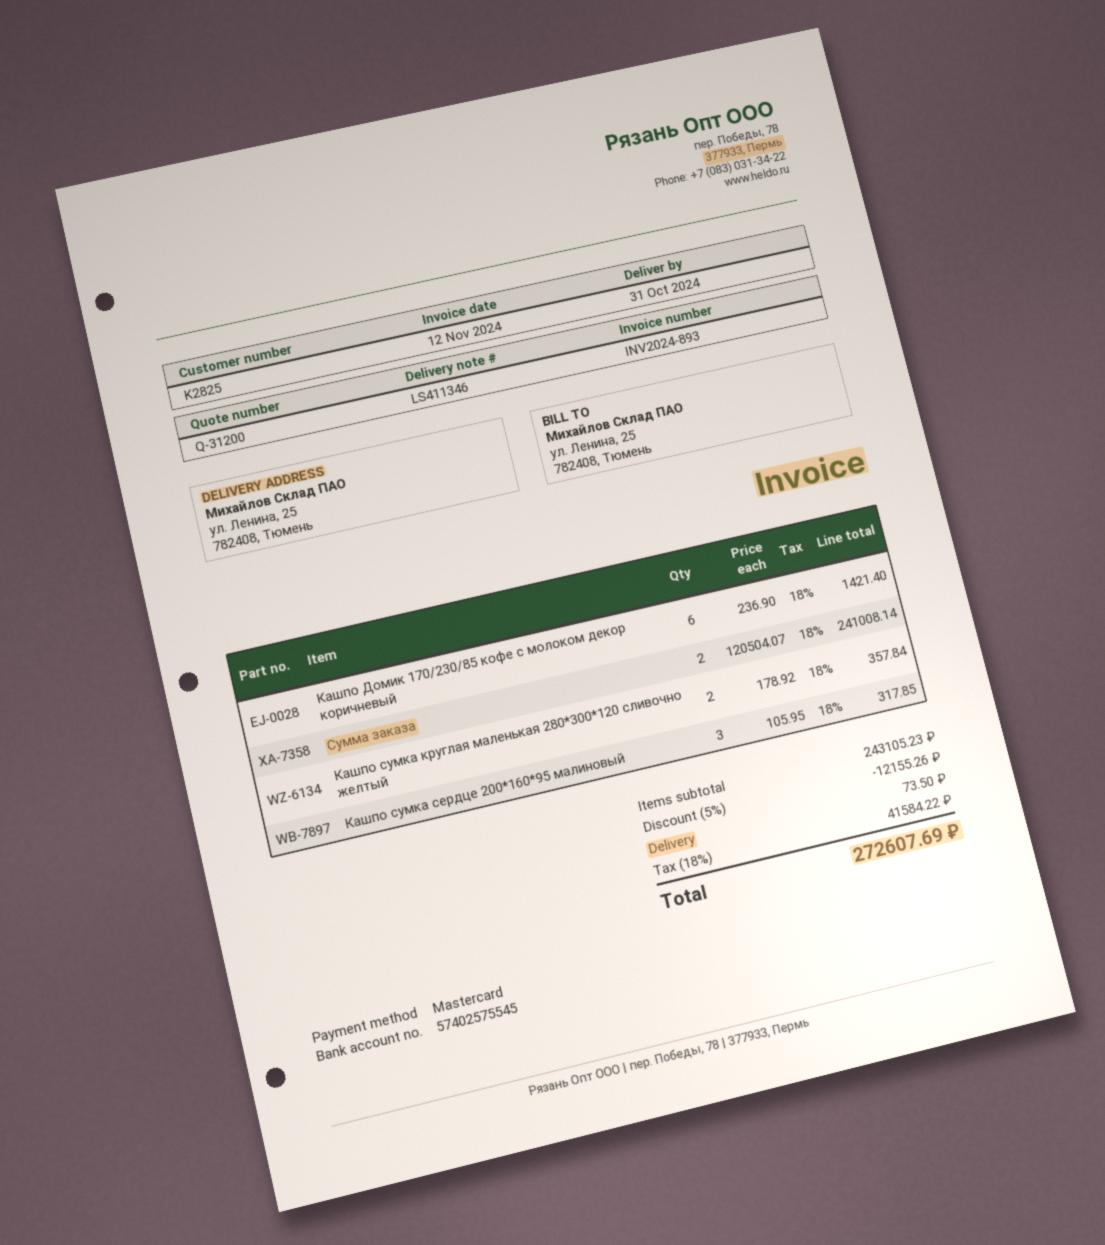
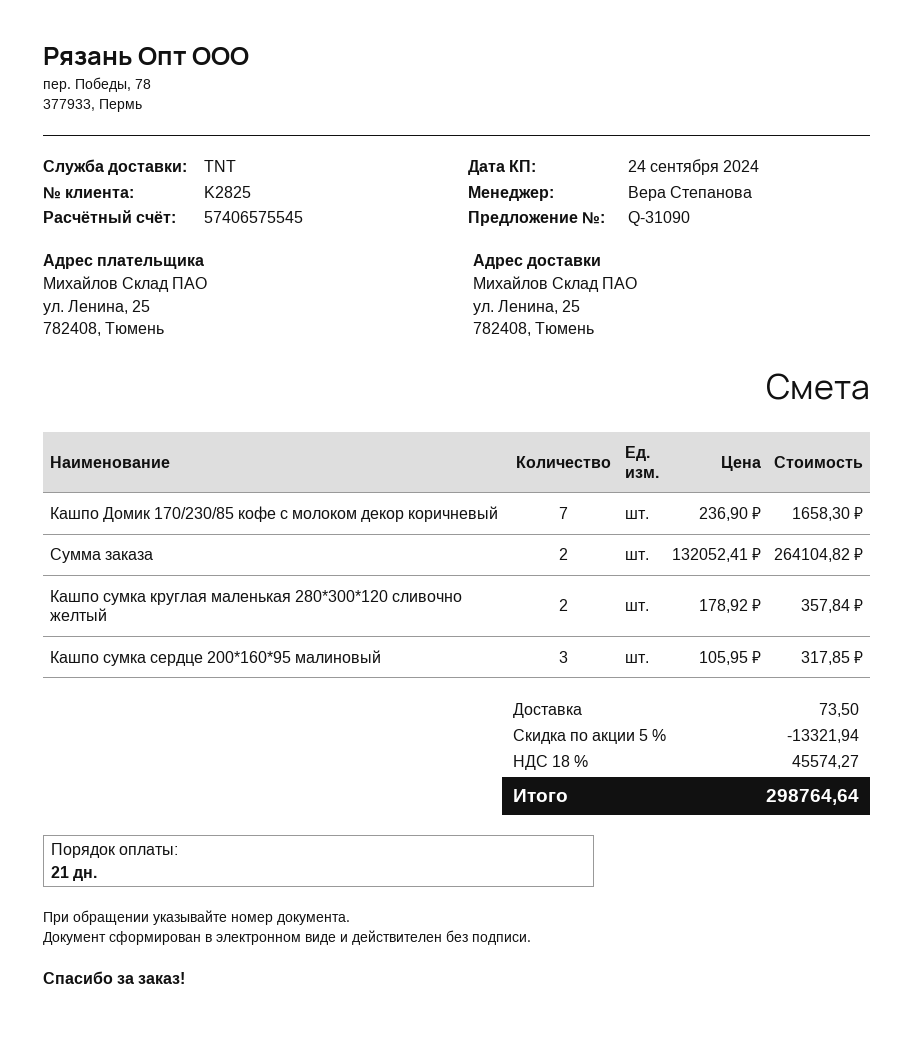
quote number: Q-31200 -> Q-31090
bank account: 57402575545 -> 57406575545
Кашпо Домик 170/230/85 кофе с молоком декор коричневый: 6 x 236.90 = 1421.40 -> 7 x 236.90 = 1658.30
Сумма заказа: 2 x 120504.07 = 241008.14 -> 2 x 132052.41 = 264104.82
discount: 5% = 12155.26 -> 5% = 13321.94
tax: 18% = 41584.22 -> 18% = 45574.27
total: 272607.69 -> 298764.64

